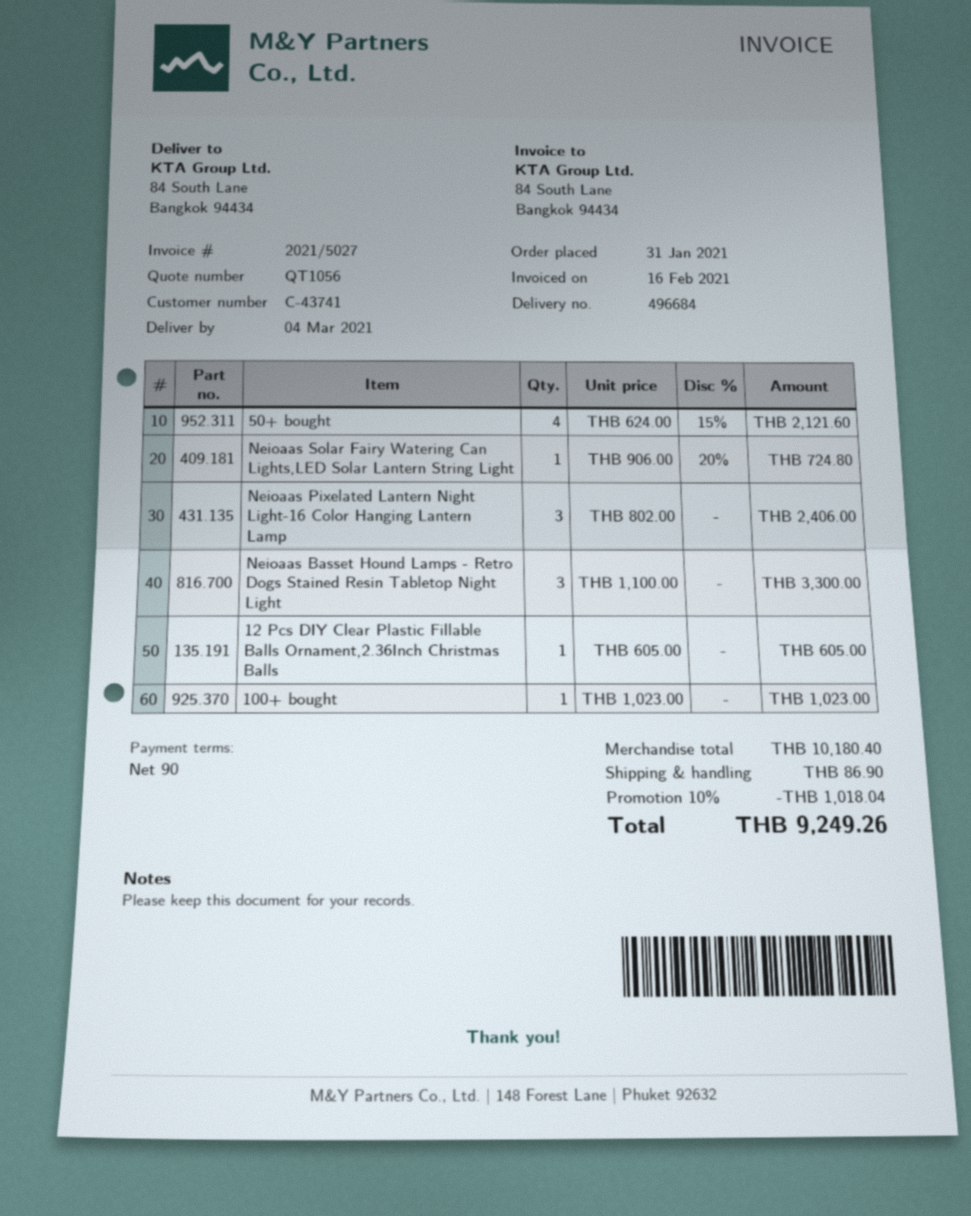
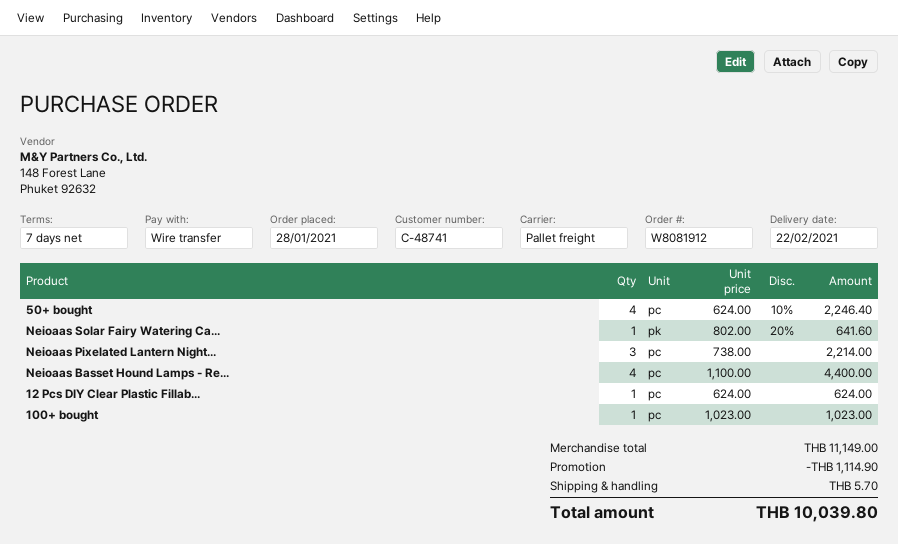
order date: 2021-01-31 -> 2021-01-28
delivery date: 2021-03-04 -> 2021-02-22
payment terms: 90 days -> 7 days
customer number: C-43741 -> C-48741
50+ bought: 4 x 624.00 - 15% = 2121.60 -> 4 x 624.00 - 10% = 2246.40
Neioaas Solar Fairy Watering Can Lights,LED Solar Lantern String Light: 1 x 906.00 - 20% = 724.80 -> 1 x 802.00 - 20% = 641.60
Neioaas Pixelated Lantern Night Light-16 Color Hanging Lantern Lamp: 3 x 802.00 = 2406.00 -> 3 x 738.00 = 2214.00
Neioaas Basset Hound Lamps - Retro Dogs Stained Resin Tabletop Night Light: 3 x 1100.00 = 3300.00 -> 4 x 1100.00 = 4400.00
12 Pcs DIY Clear Plastic Fillable Balls Ornament,2.36Inch Christmas Balls: 1 x 605.00 = 605.00 -> 1 x 624.00 = 624.00
subtotal: 10180.40 -> 11149.00
discount: 1018.04 -> 1114.90
shipping: 86.90 -> 5.70
total: 9249.26 -> 10039.80

